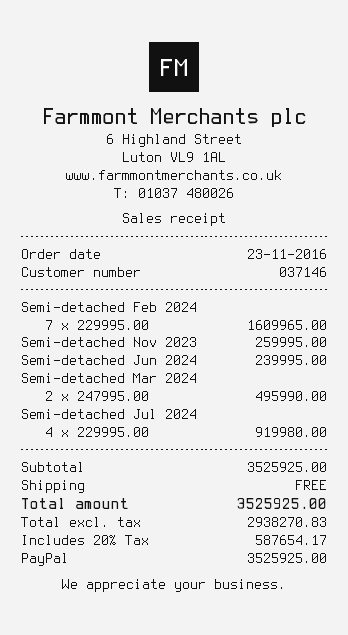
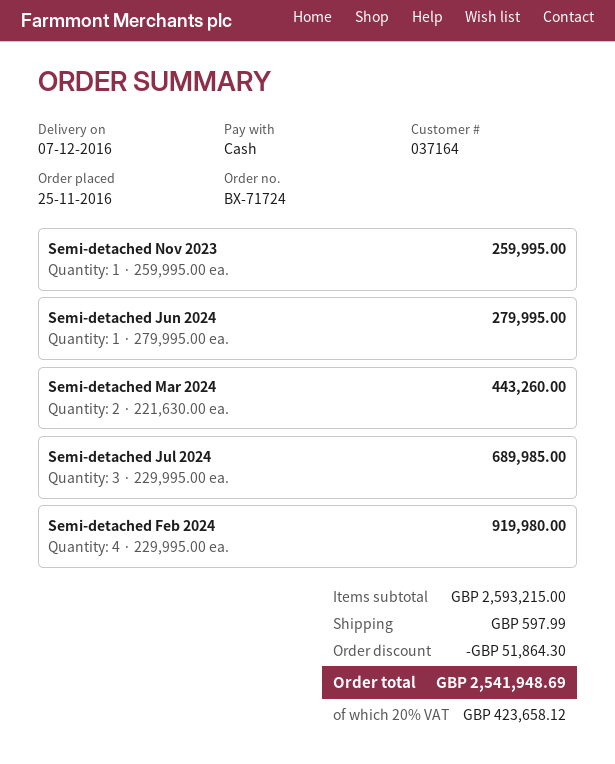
order date: 2016-11-23 -> 2016-11-25
customer number: 037146 -> 037164
payment method: PayPal -> cash
Semi-detached Feb 2024: 7 x 229995.00 = 1609965.00 -> 4 x 229995.00 = 919980.00
Semi-detached Jun 2024: 1 x 239995.00 = 239995.00 -> 1 x 279995.00 = 279995.00
Semi-detached Mar 2024: 2 x 247995.00 = 495990.00 -> 2 x 221630.00 = 443260.00
Semi-detached Jul 2024: 4 x 229995.00 = 919980.00 -> 3 x 229995.00 = 689985.00
subtotal: 3525925.00 -> 2593215.00
discount: none -> 51864.30
shipping: 0.00 -> 597.99
tax: 20% = 587654.17 -> 20% = 423658.12
total: 3525925.00 -> 2541948.69

